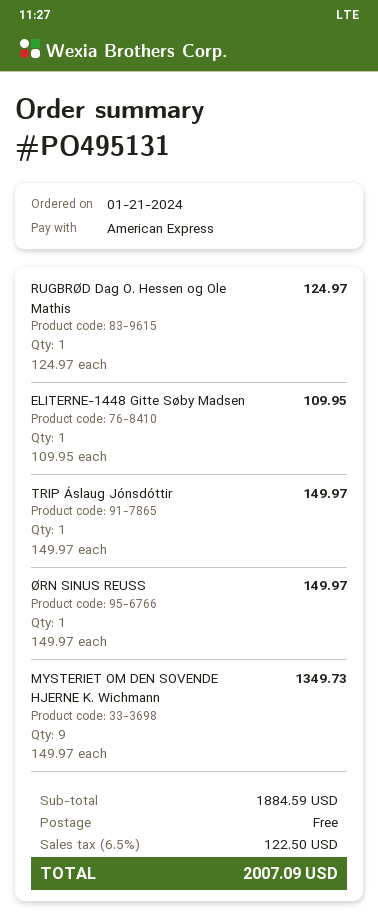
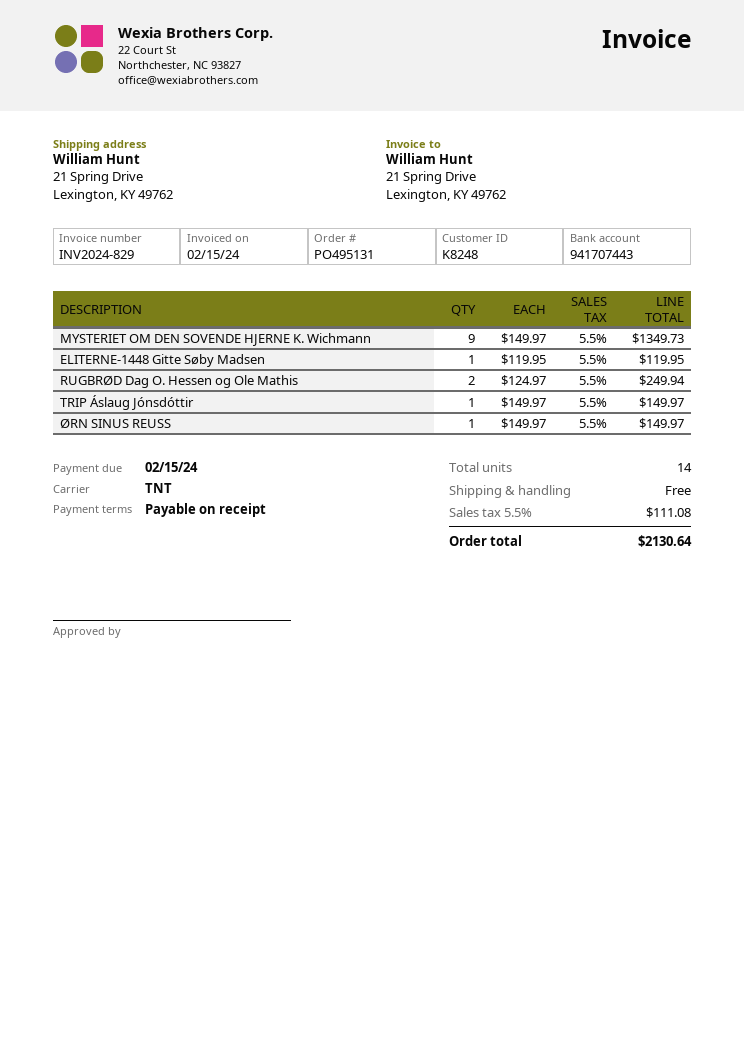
RUGBRØD Dag O. Hessen og Ole Mathis: 1 x 124.97 = 124.97 -> 2 x 124.97 = 249.94
ELITERNE-1448 Gitte Søby Madsen: 1 x 109.95 = 109.95 -> 1 x 119.95 = 119.95
tax: 6.5% = 122.50 -> 5.5% = 111.08
total: 2007.09 -> 2130.64

